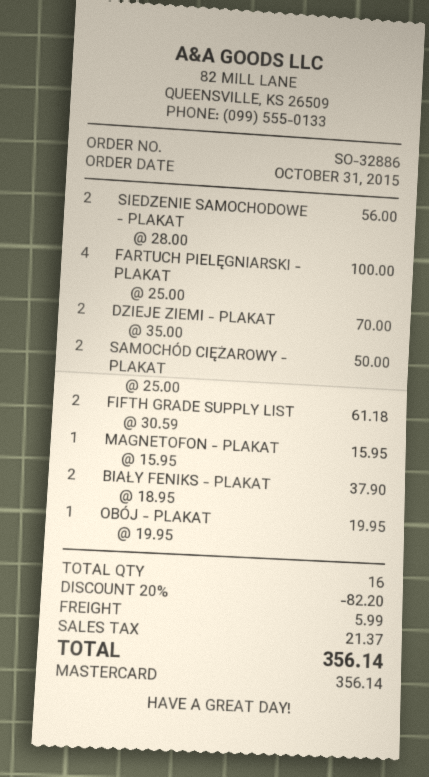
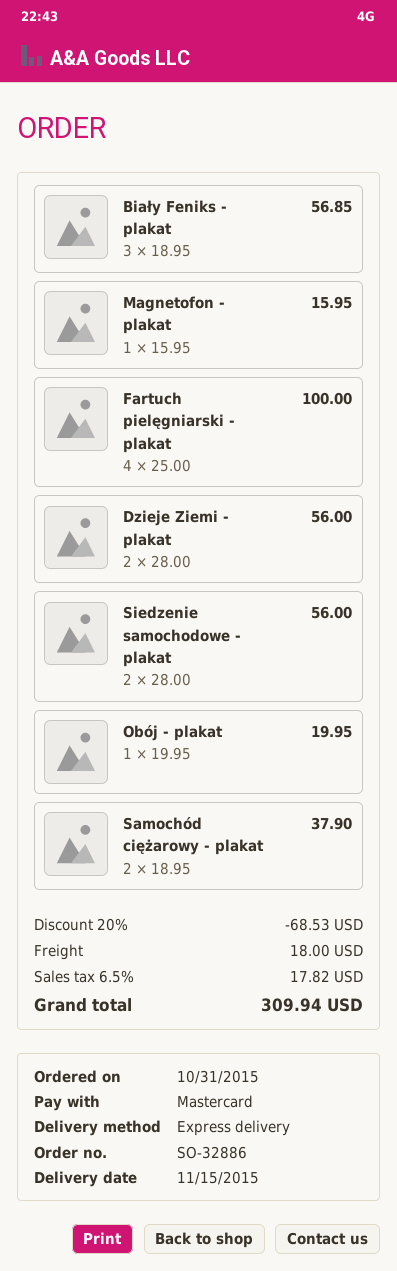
DZIEJE ZIEMI - PLAKAT: 2 x 35.00 = 70.00 -> 2 x 28.00 = 56.00
SAMOCHÓD CIĘŻAROWY - PLAKAT: 2 x 25.00 = 50.00 -> 2 x 18.95 = 37.90
FIFTH GRADE SUPPLY LIST: 2 x 30.59 = 61.18 -> none
BIAŁY FENIKS - PLAKAT: 2 x 18.95 = 37.90 -> 3 x 18.95 = 56.85
discount: 20% = 82.20 -> 20% = 68.53
shipping: 5.99 -> 18.00
tax: 21.37 -> 17.82
total: 356.14 -> 309.94

